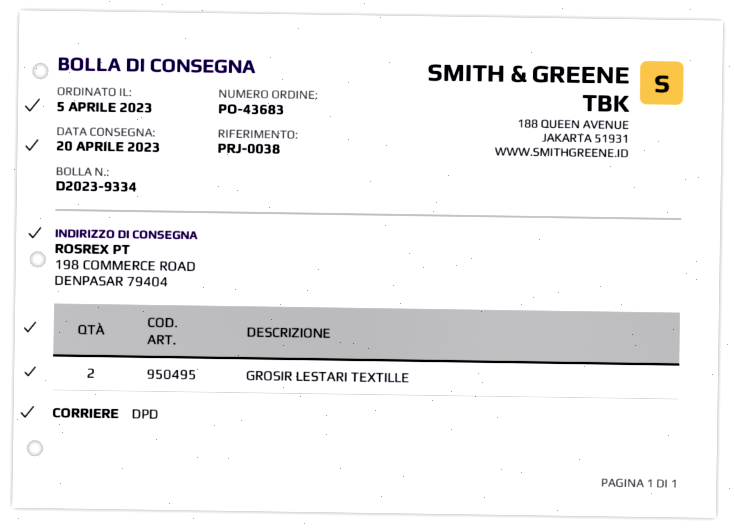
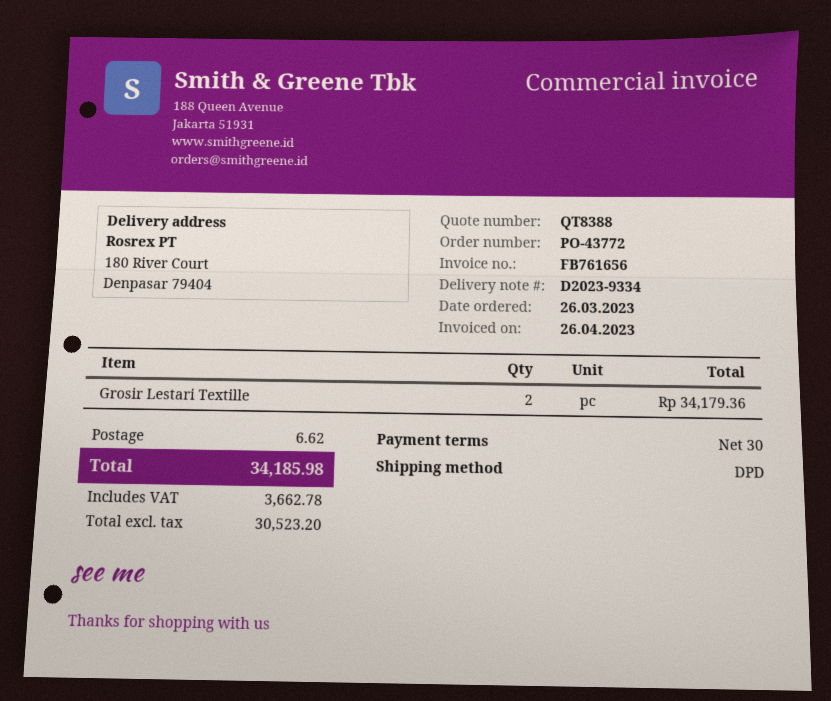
order number: PO-43683 -> PO-43772
order date: 2023-04-05 -> 2023-03-26
ship to: 198 COMMERCE ROAD, DENPASAR 79404 -> 180 River Court, Denpasar 79404

